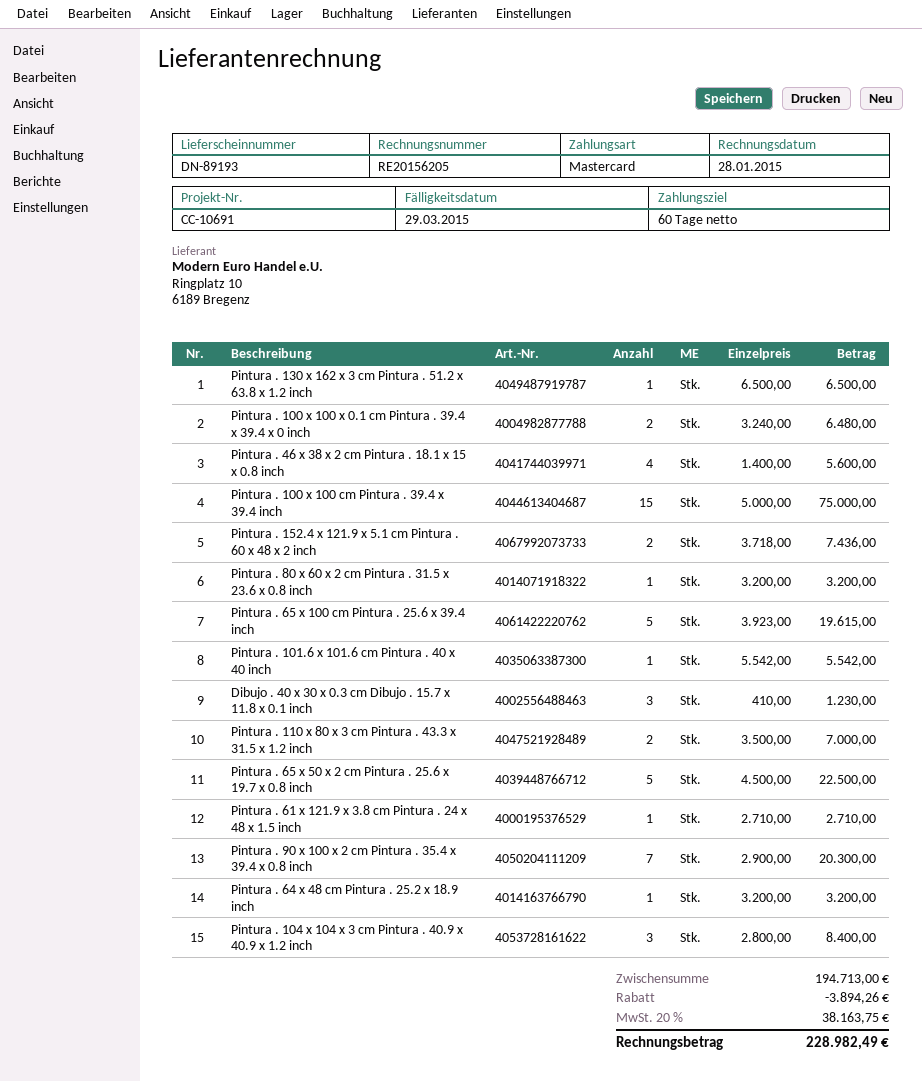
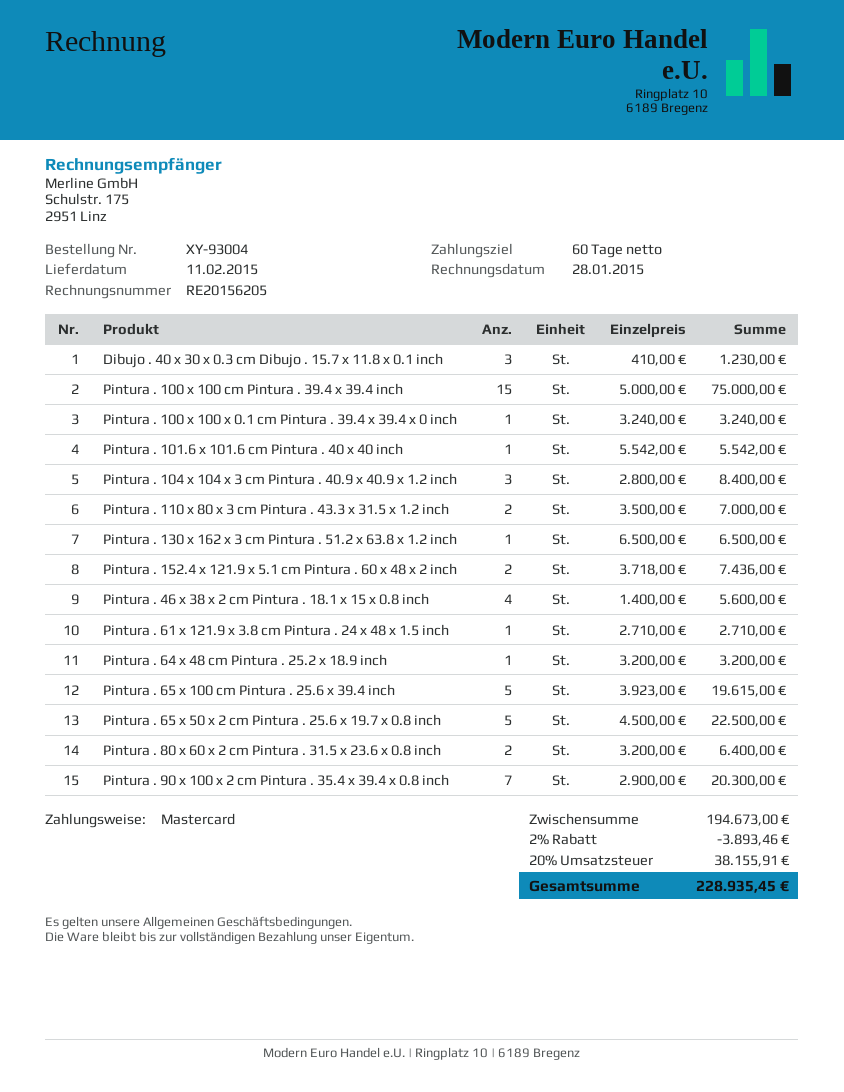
Pintura . 100 x 100 x 0.1 cm Pintura . 39.4 x 39.4 x 0 inch: 2 x 3240.00 = 6480.00 -> 1 x 3240.00 = 3240.00
Pintura . 80 x 60 x 2 cm Pintura . 31.5 x 23.6 x 0.8 inch: 1 x 3200.00 = 3200.00 -> 2 x 3200.00 = 6400.00
subtotal: 194713.00 -> 194673.00
discount: 3894.26 -> 3893.46
tax: 20% = 38163.75 -> 20% = 38155.91
total: 228982.49 -> 228935.45

